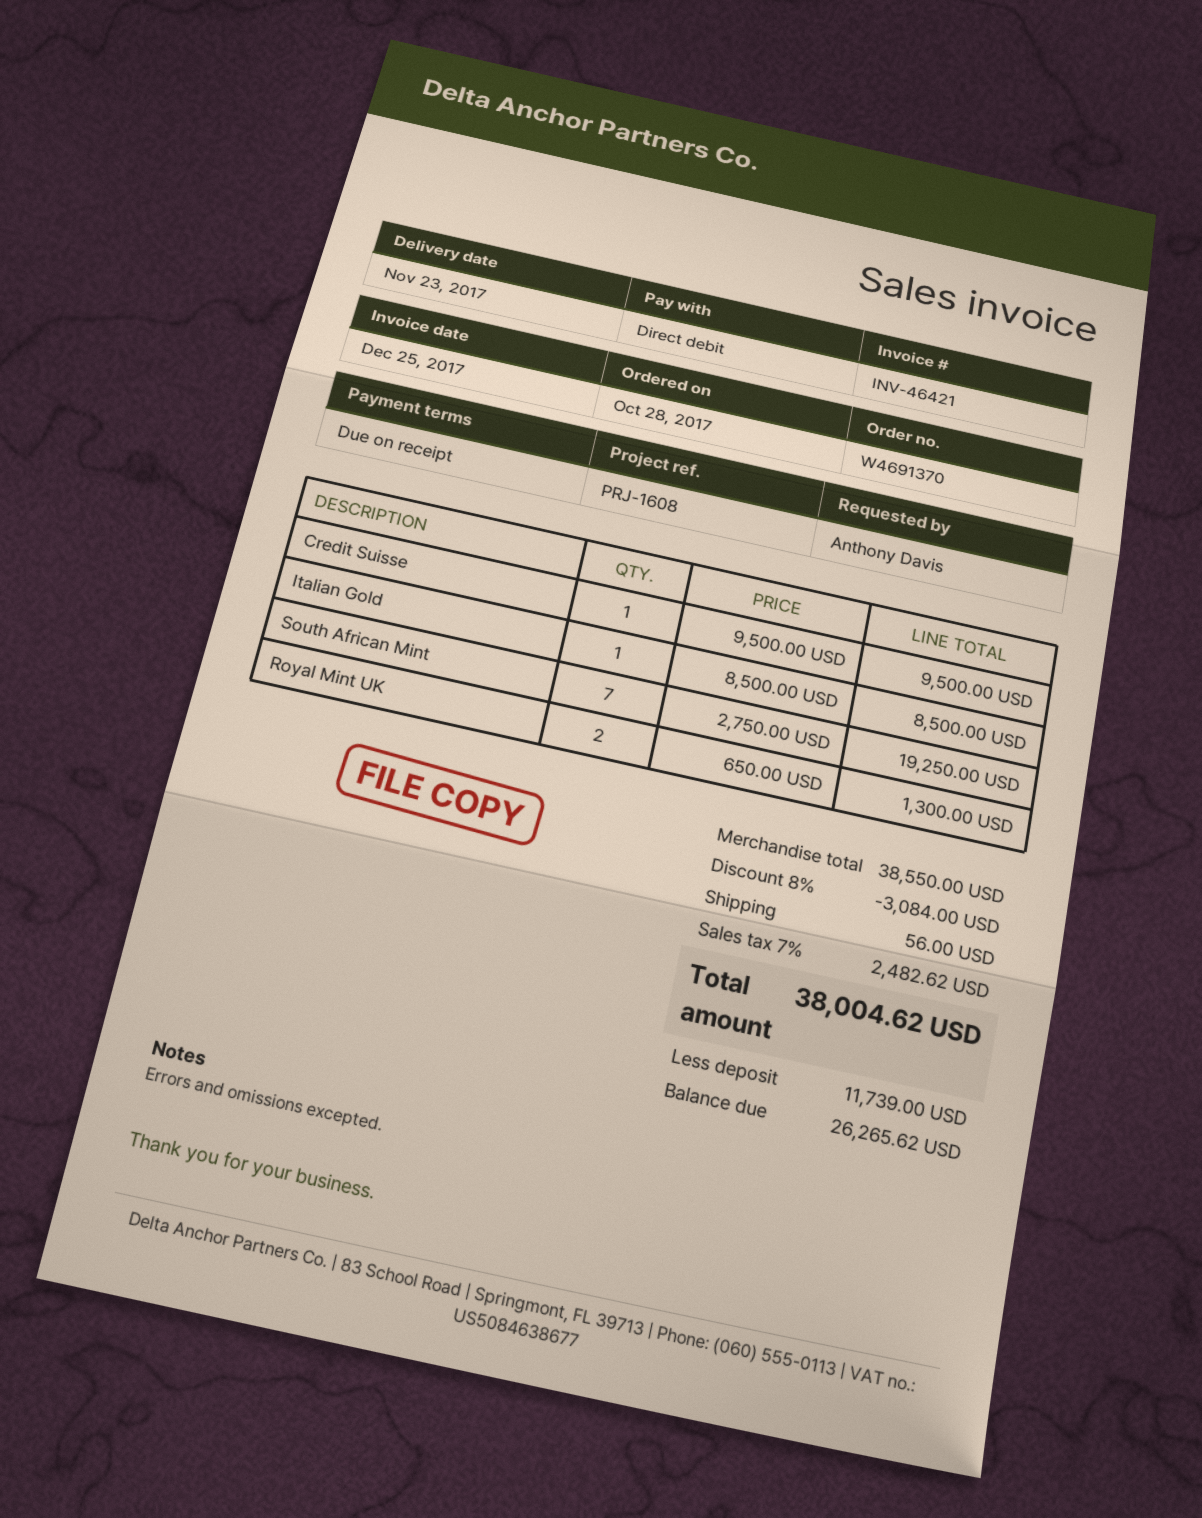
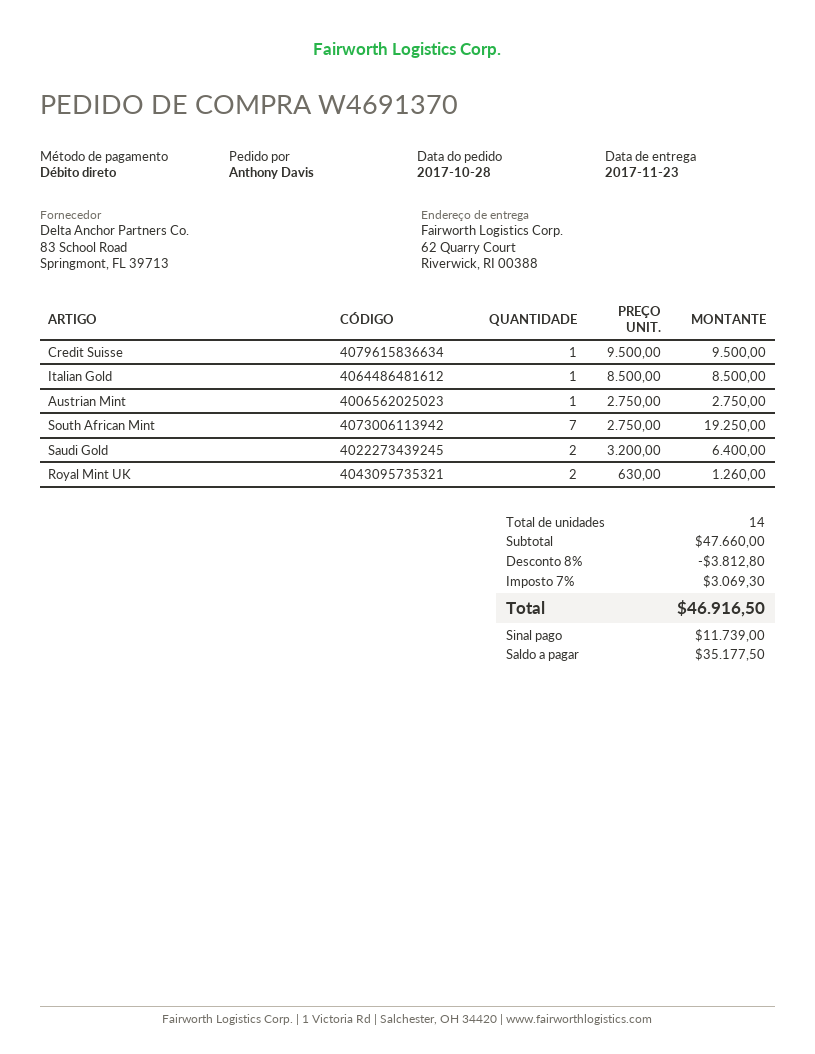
Royal Mint UK: 2 x 650.00 = 1300.00 -> 2 x 630.00 = 1260.00
Austrian Mint: none -> 1 x 2750.00 = 2750.00
Saudi Gold: none -> 2 x 3200.00 = 6400.00
subtotal: 38550.00 -> 47660.00
discount: 8% = 3084.00 -> 8% = 3812.80
shipping: 56.00 -> none
tax: 7% = 2482.62 -> 7% = 3069.30
total: 38004.62 -> 46916.50
balance: 26265.62 -> 35177.50

